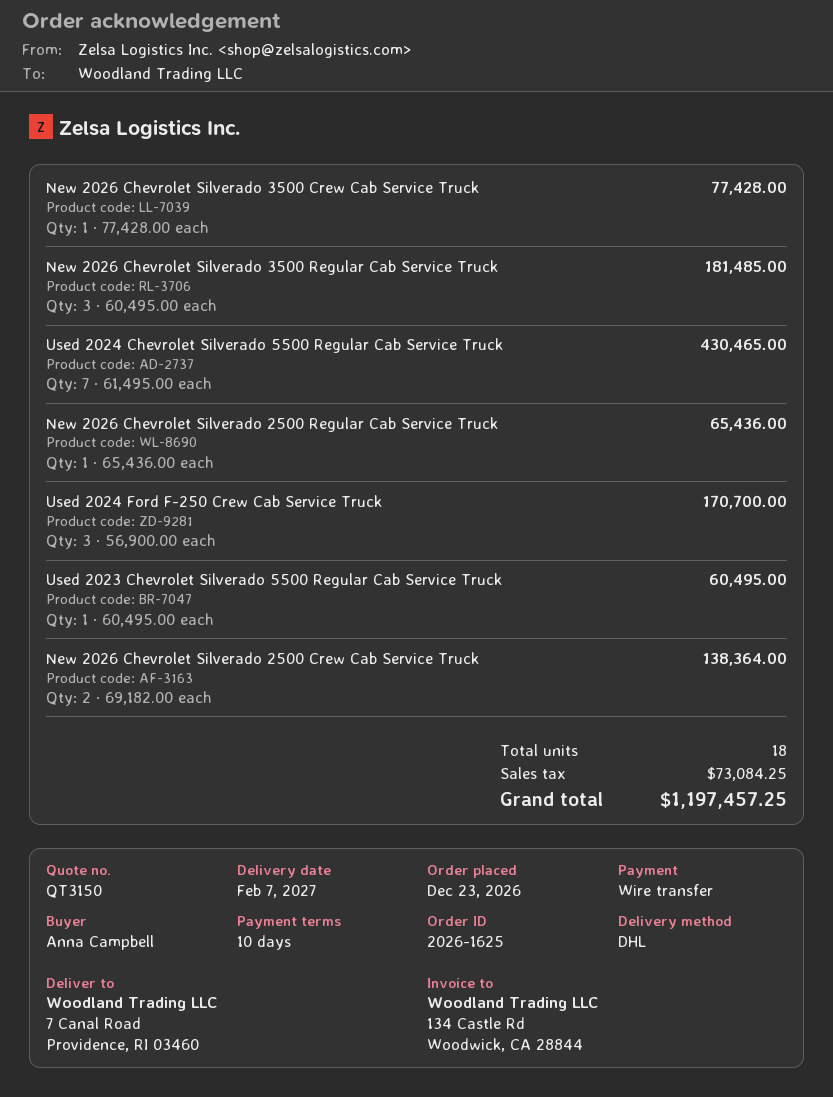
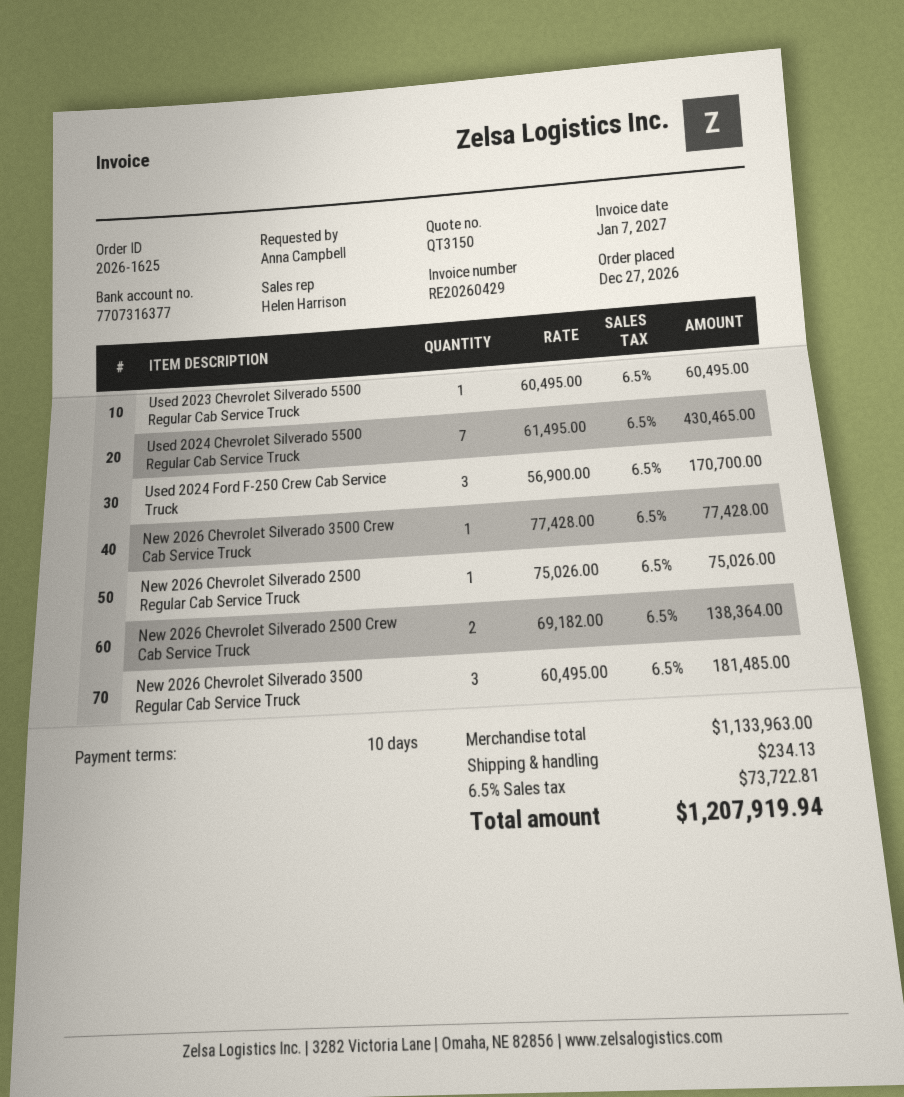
order date: 2026-12-23 -> 2026-12-27
New 2026 Chevrolet Silverado 2500 Regular Cab Service Truck: 1 x 65436.00 = 65436.00 -> 1 x 75026.00 = 75026.00
shipping: none -> 234.13
tax: 73084.25 -> 73722.81
total: 1197457.25 -> 1207919.94

